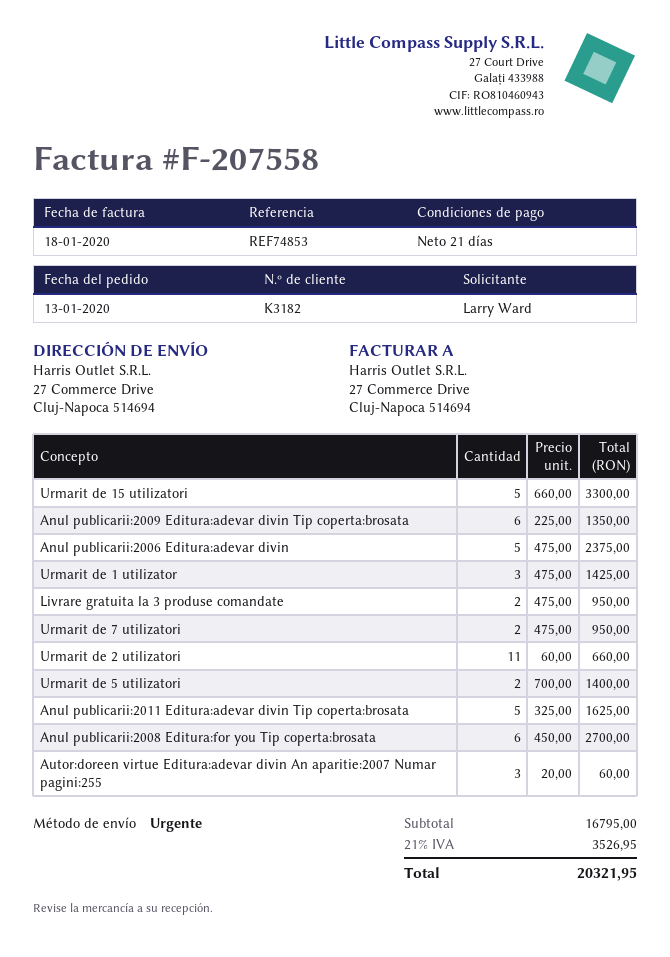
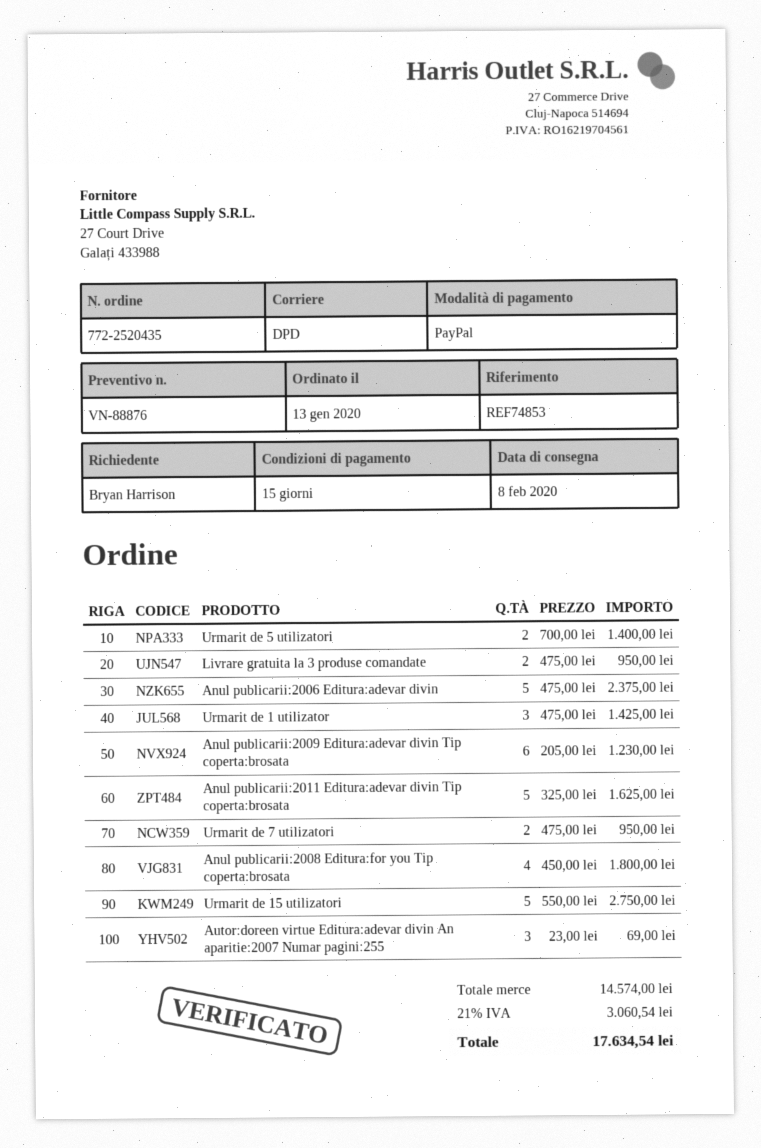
payment terms: 21 days -> 15 days
ordered by: Larry Ward -> Bryan Harrison
shipping method: express -> DPD
Urmarit de 15 utilizatori: 5 x 660.00 = 3300.00 -> 5 x 550.00 = 2750.00
Anul publicarii:2009 Editura:adevar divin Tip coperta:brosata: 6 x 225.00 = 1350.00 -> 6 x 205.00 = 1230.00
Urmarit de 2 utilizatori: 11 x 60.00 = 660.00 -> none
Anul publicarii:2008 Editura:for you Tip coperta:brosata: 6 x 450.00 = 2700.00 -> 4 x 450.00 = 1800.00
Autor:doreen virtue Editura:adevar divin An aparitie:2007 Numar pagini:255: 3 x 20.00 = 60.00 -> 3 x 23.00 = 69.00
subtotal: 16795.00 -> 14574.00
tax: 21% = 3526.95 -> 21% = 3060.54
total: 20321.95 -> 17634.54

